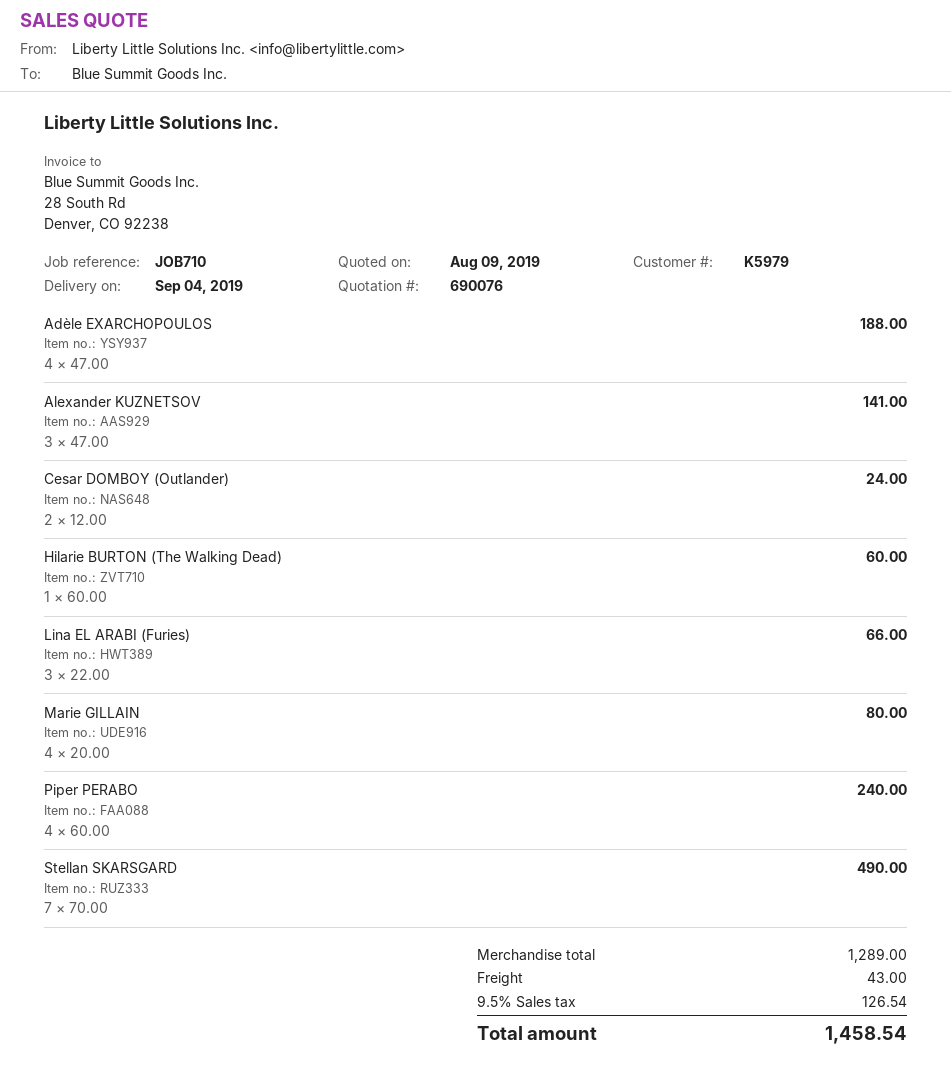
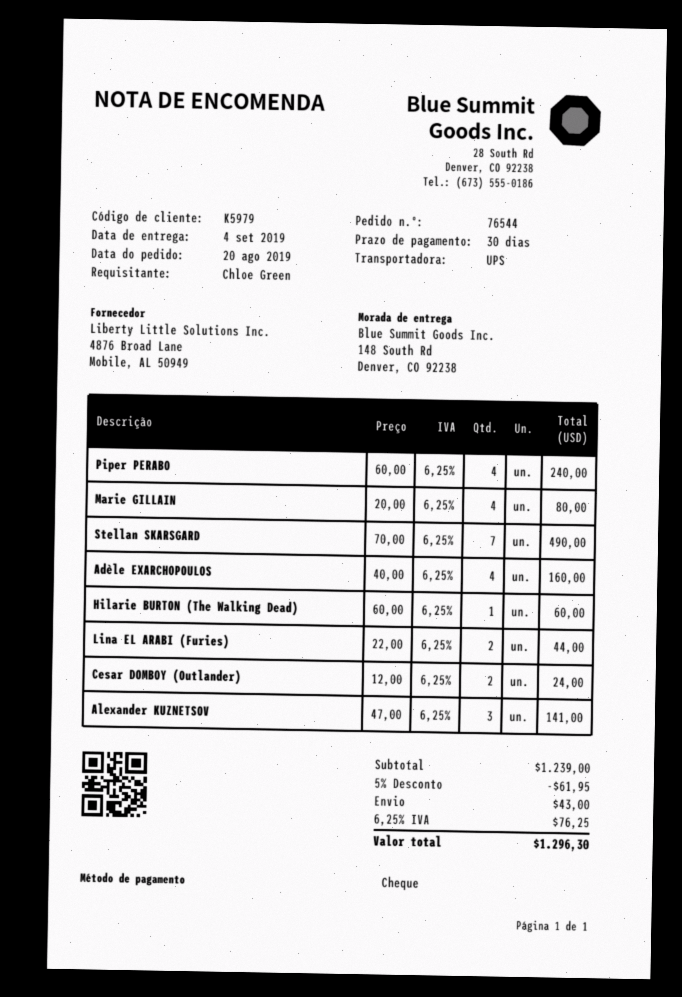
Adèle EXARCHOPOULOS: 4 x 47.00 = 188.00 -> 4 x 40.00 = 160.00
Lina EL ARABI (Furies): 3 x 22.00 = 66.00 -> 2 x 22.00 = 44.00
subtotal: 1289.00 -> 1239.00
discount: none -> 5% = 61.95
tax: 9.5% = 126.54 -> 6.25% = 76.25
total: 1458.54 -> 1296.30

